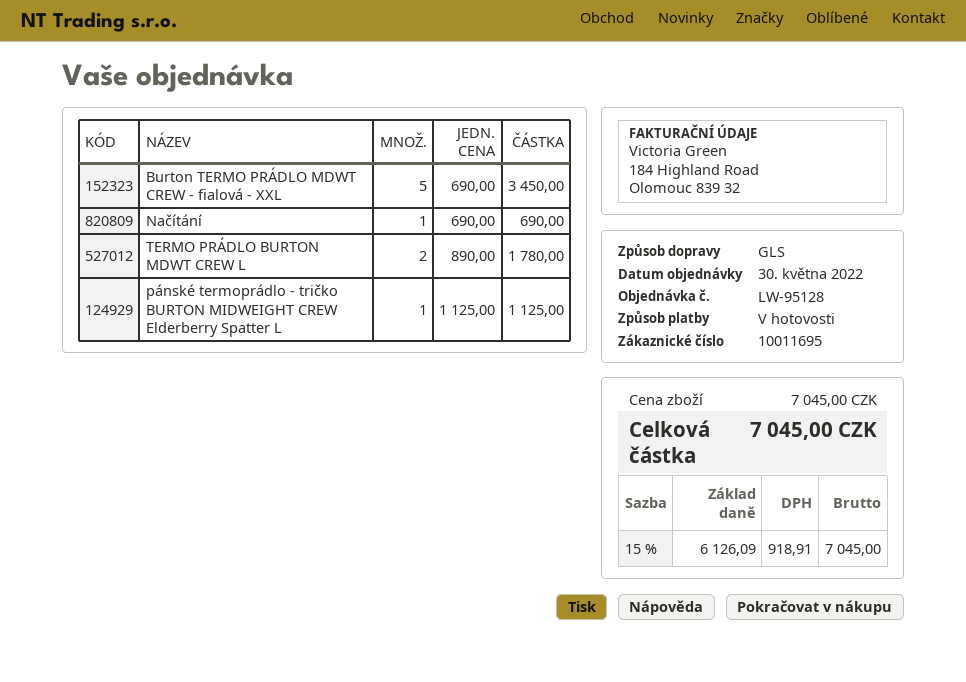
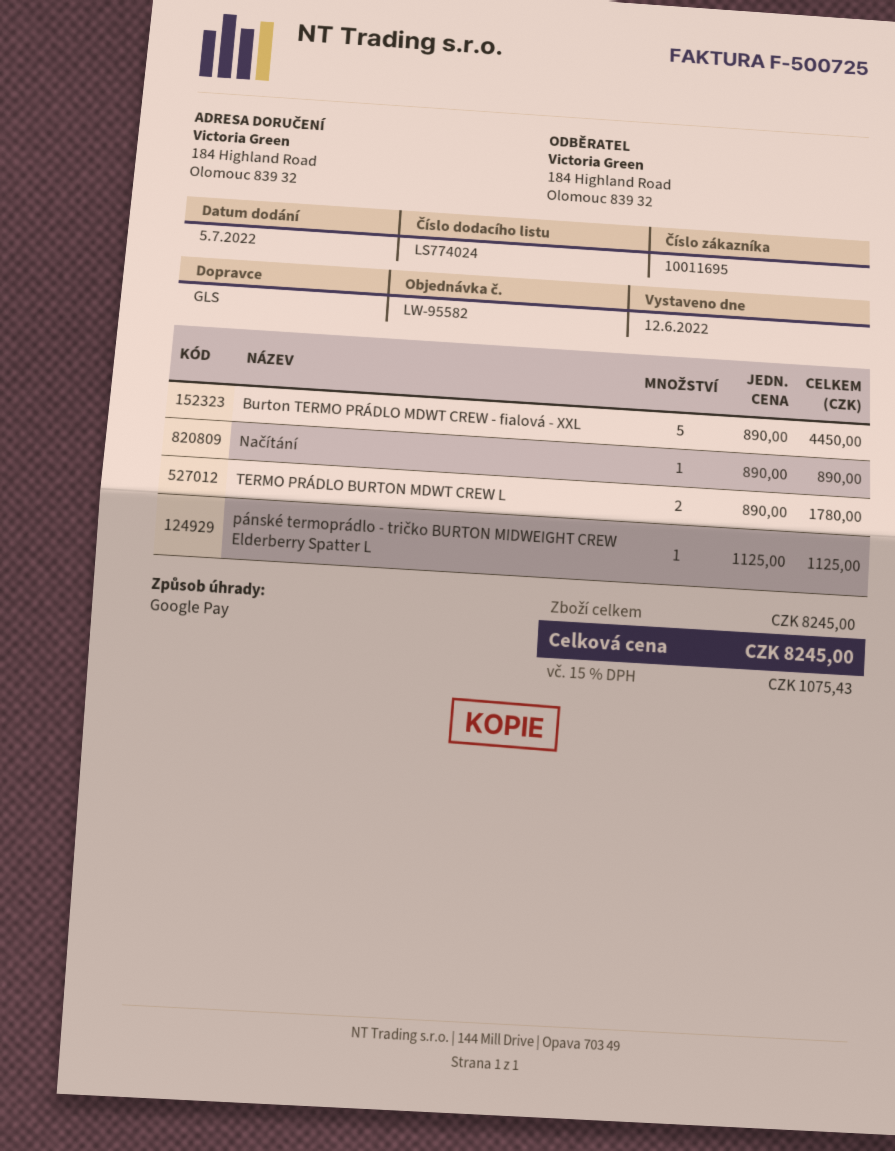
order number: LW-95128 -> LW-95582
payment method: cash -> Google Pay
Burton TERMO PRÁDLO MDWT CREW - fialová - XXL: 5 x 690.00 = 3450.00 -> 5 x 890.00 = 4450.00
Načítání: 1 x 690.00 = 690.00 -> 1 x 890.00 = 890.00
subtotal: 7045.00 -> 8245.00
tax: 15% = 918.91 -> 15% = 1075.43
total: 7045.00 -> 8245.00

